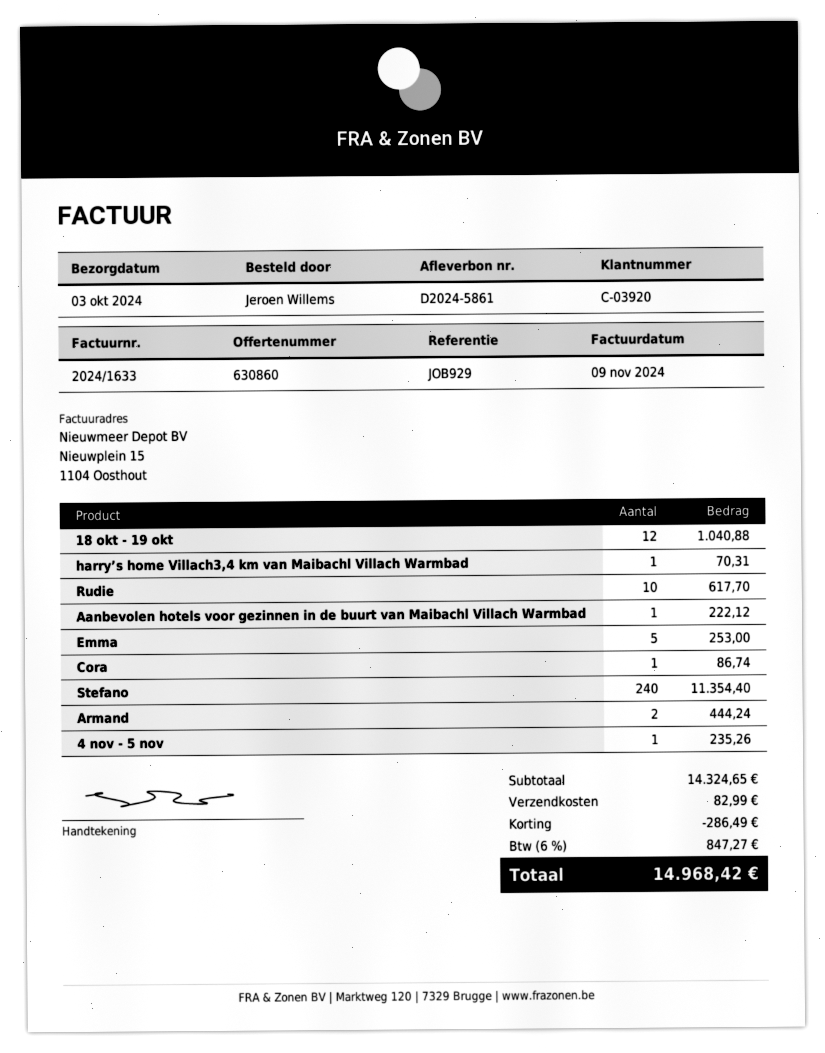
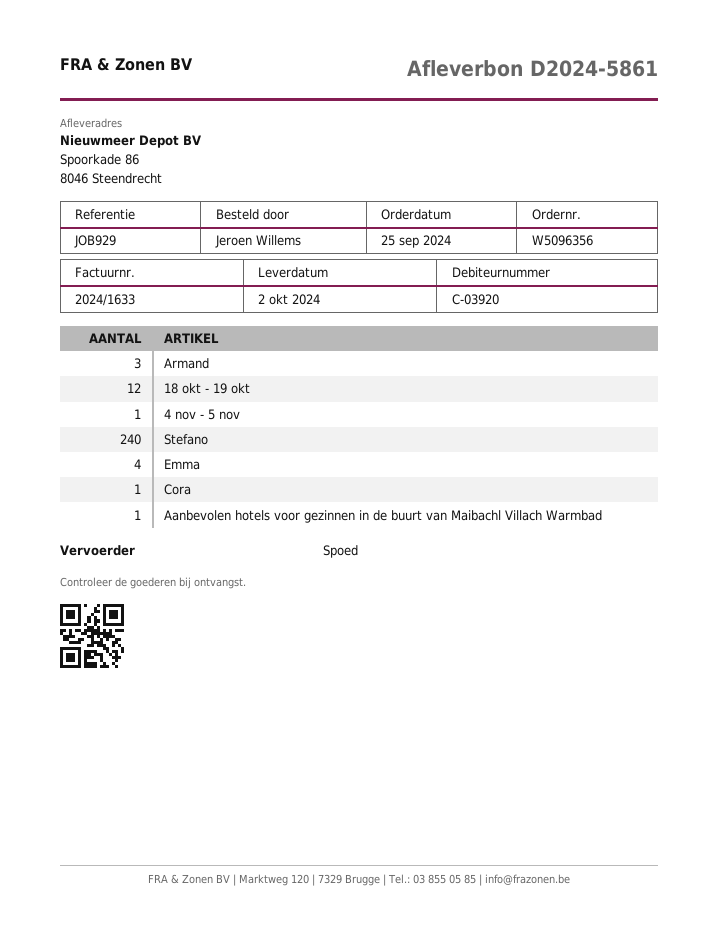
delivery date: 2024-10-03 -> 2024-10-02
harry’s home Villach3,4 km van Maibachl Villach Warmbad: 1 -> none
Rudie: 10 -> none
Emma: 5 -> 4
Armand: 2 -> 3

